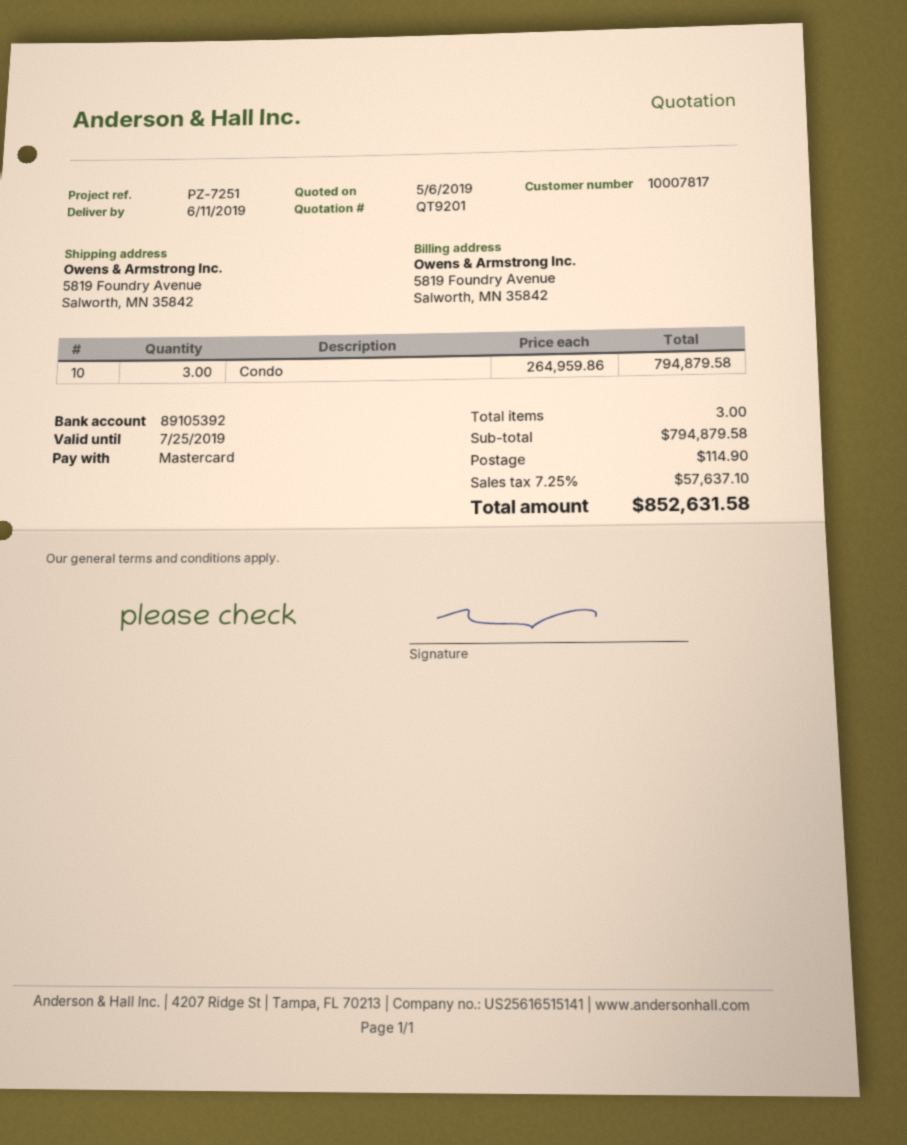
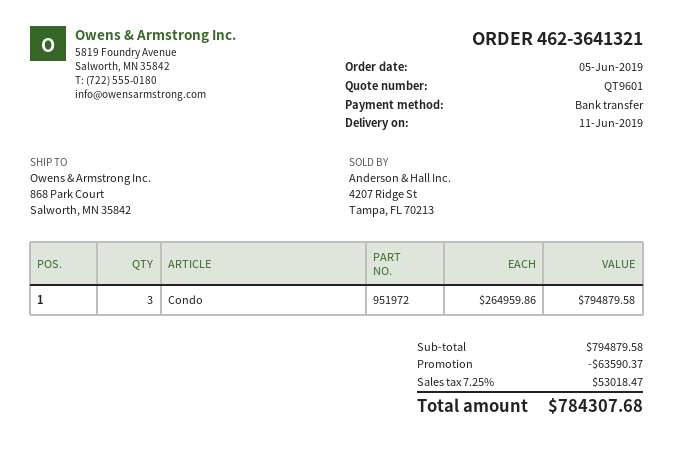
quote number: QT9201 -> QT9601
payment method: Mastercard -> bank transfer
ship to: 5819 Foundry Avenue, Salworth, MN 35842 -> 868 Park Court, Salworth, MN 35842
discount: none -> 63590.37
shipping: 114.90 -> none
tax: 7.25% = 57637.10 -> 7.25% = 53018.47
total: 852631.58 -> 784307.68

